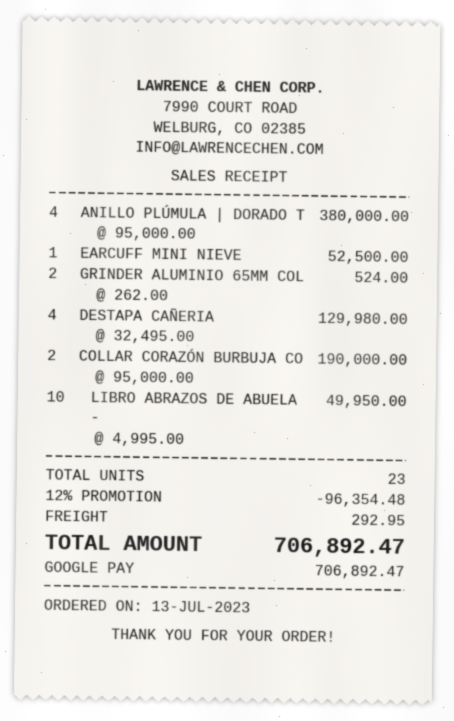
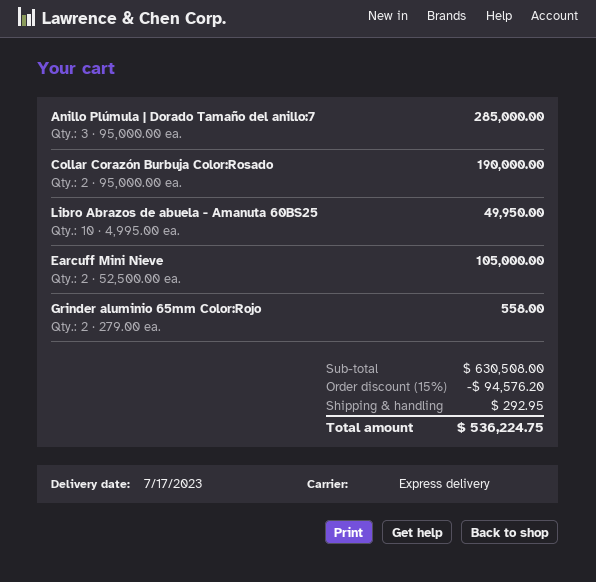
ANILLO PLÚMULA | DORADO T: 4 x 95000.00 = 380000.00 -> 3 x 95000.00 = 285000.00
EARCUFF MINI NIEVE: 1 x 52500.00 = 52500.00 -> 2 x 52500.00 = 105000.00
GRINDER ALUMINIO 65MM COL: 2 x 262.00 = 524.00 -> 2 x 279.00 = 558.00
DESTAPA CAÑERIA: 4 x 32495.00 = 129980.00 -> none
discount: 12% = 96354.48 -> 15% = 94576.20
total: 706892.47 -> 536224.75

